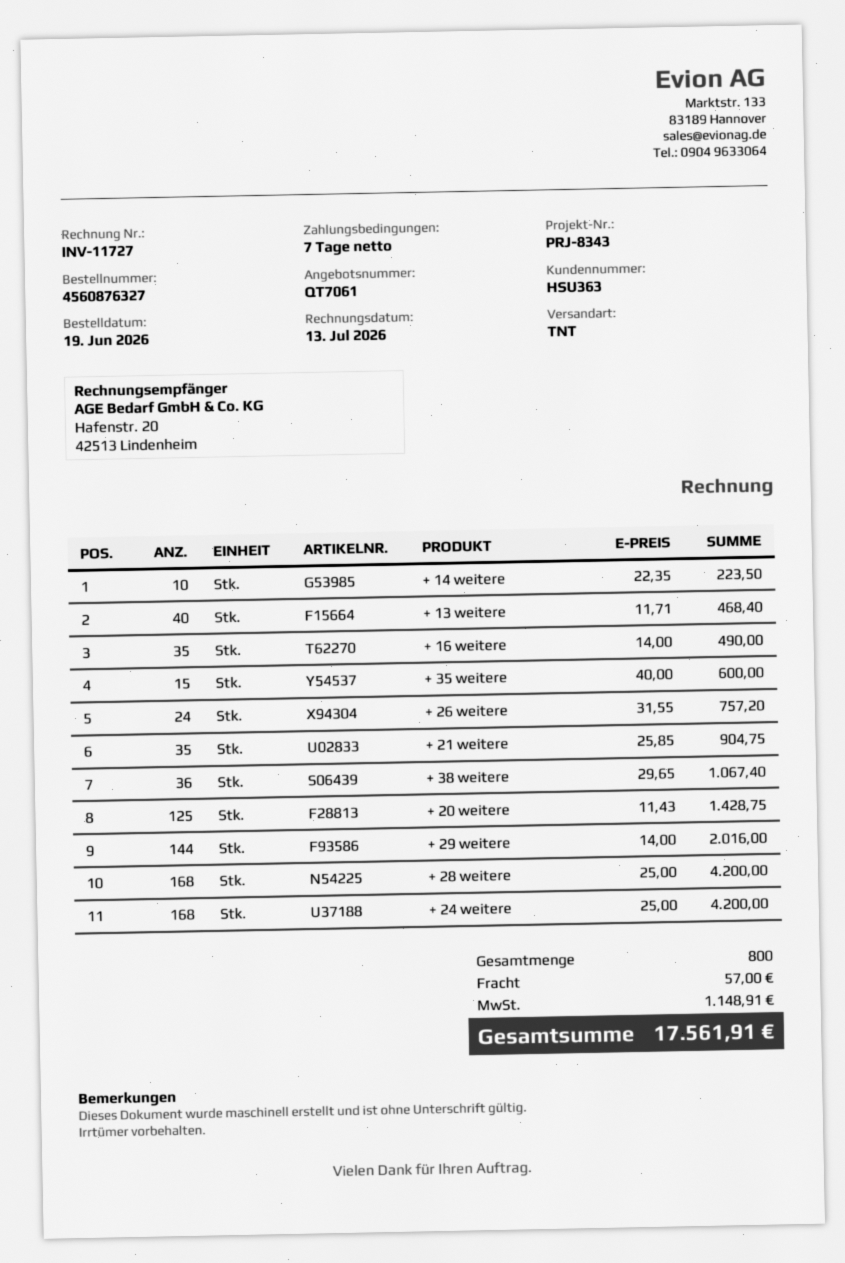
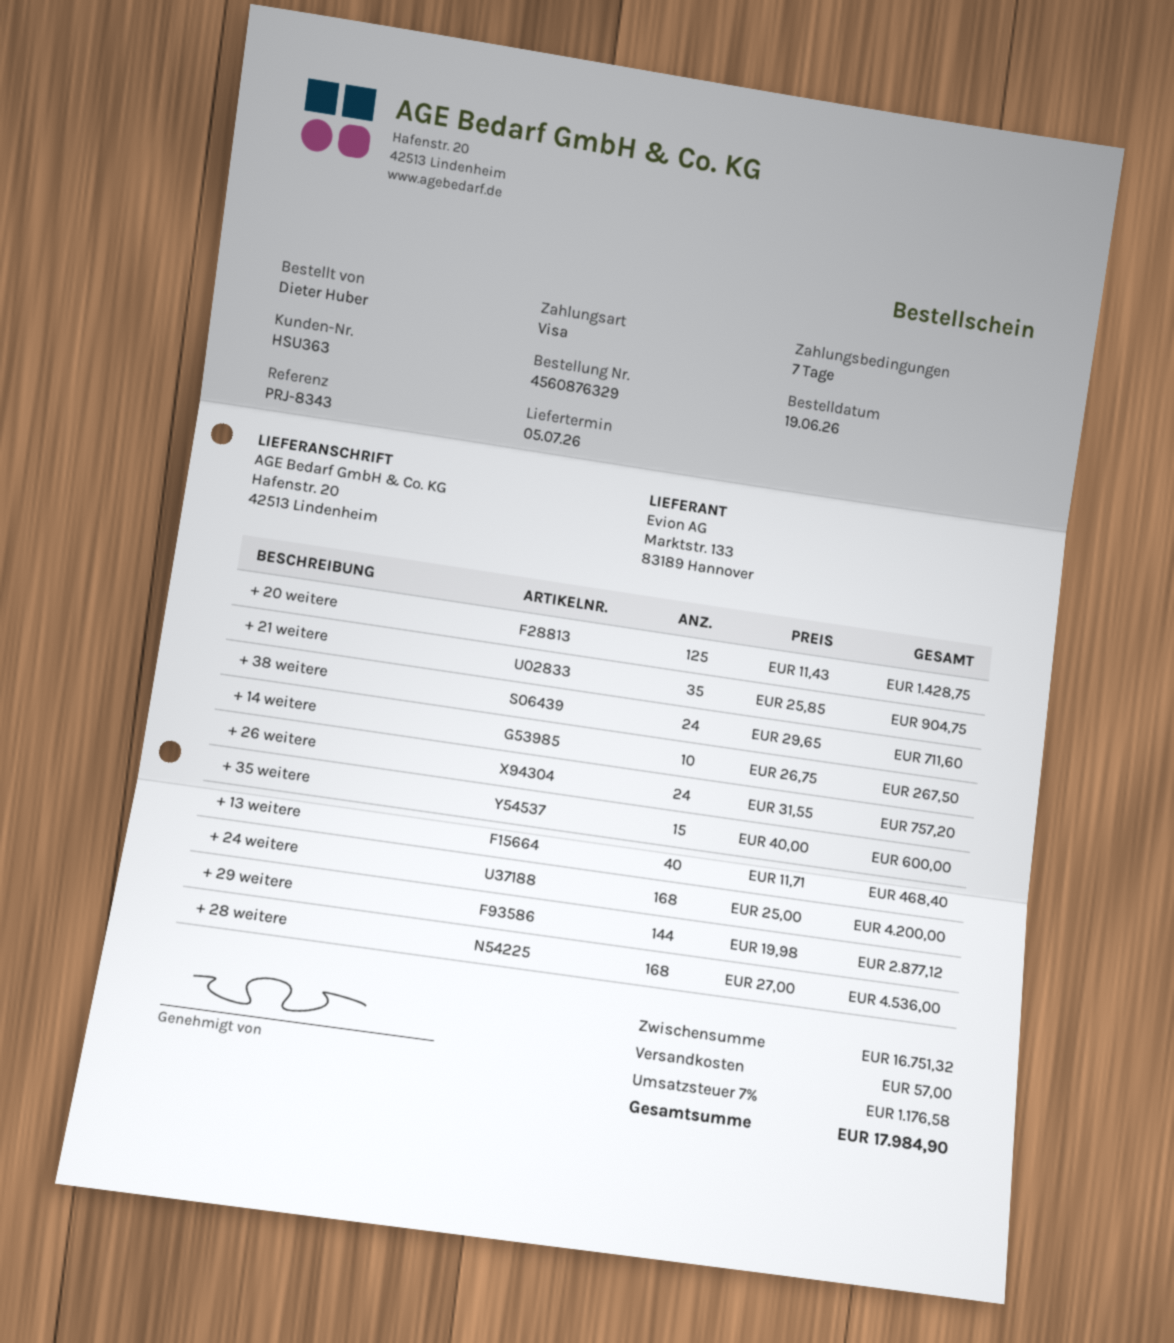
order number: 4560876327 -> 4560876329
+ 14 weitere: 10 x 22.35 = 223.50 -> 10 x 26.75 = 267.50
+ 16 weitere: 35 x 14.00 = 490.00 -> none
+ 38 weitere: 36 x 29.65 = 1067.40 -> 24 x 29.65 = 711.60
+ 29 weitere: 144 x 14.00 = 2016.00 -> 144 x 19.98 = 2877.12
+ 28 weitere: 168 x 25.00 = 4200.00 -> 168 x 27.00 = 4536.00
tax: 1148.91 -> 1176.58
total: 17561.91 -> 17984.90

